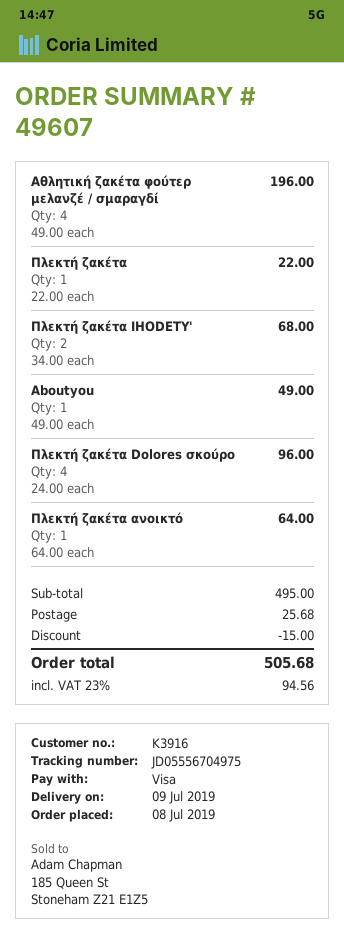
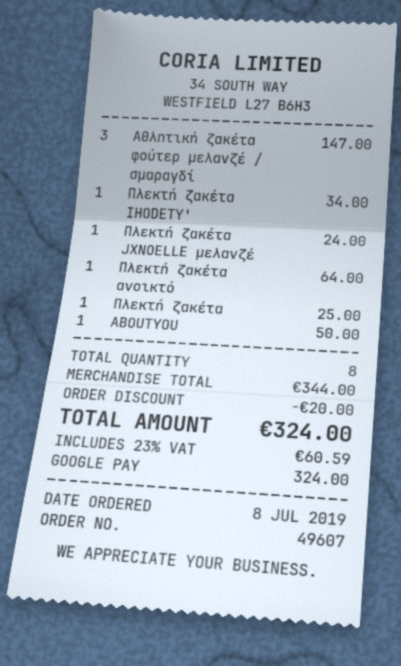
payment method: Visa -> Google Pay
Αθλητική ζακέτα φούτερ μελανζέ / σμαραγδί: 4 for 196.00 -> 3 for 147.00
Πλεκτή ζακέτα: 1 for 22.00 -> 1 for 25.00
Πλεκτή ζακέτα IHODETY': 2 for 68.00 -> 1 for 34.00
Aboutyou: 1 for 49.00 -> 1 for 50.00
Πλεκτή ζακέτα Dolores σκούρο: 4 for 96.00 -> none
Πλεκτή ζακέτα JXNOELLE μελανζέ: none -> 1 for 24.00
subtotal: 495.00 -> 344.00
discount: 15.00 -> 20.00
shipping: 25.68 -> none
tax: 23% = 94.56 -> 23% = 60.59
total: 505.68 -> 324.00

